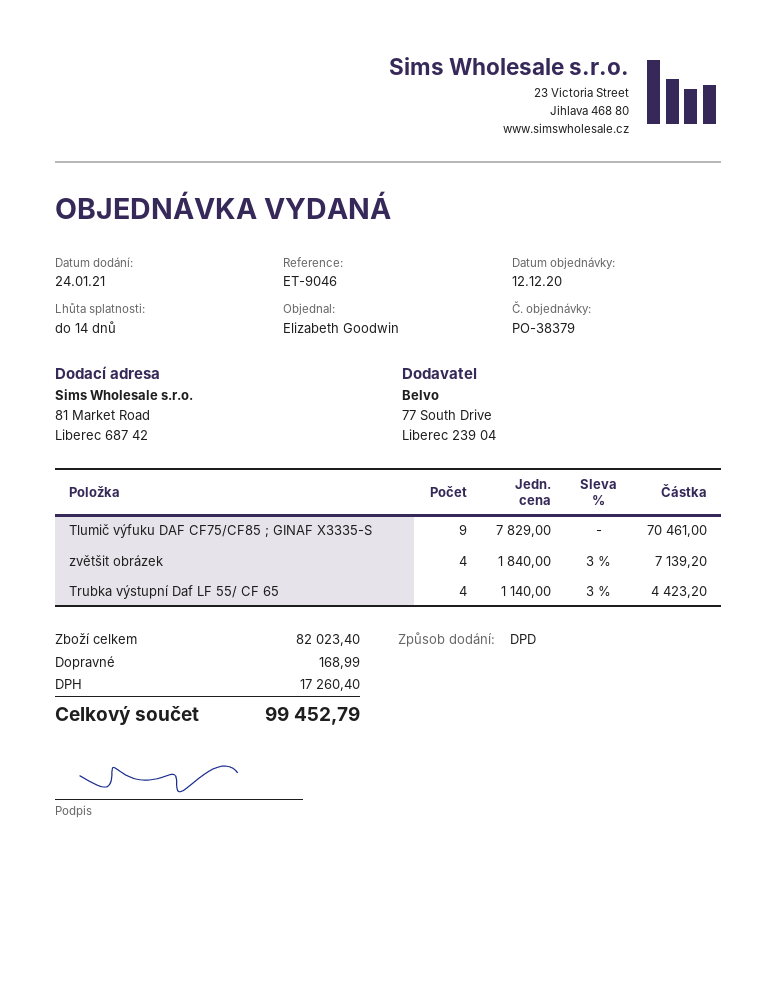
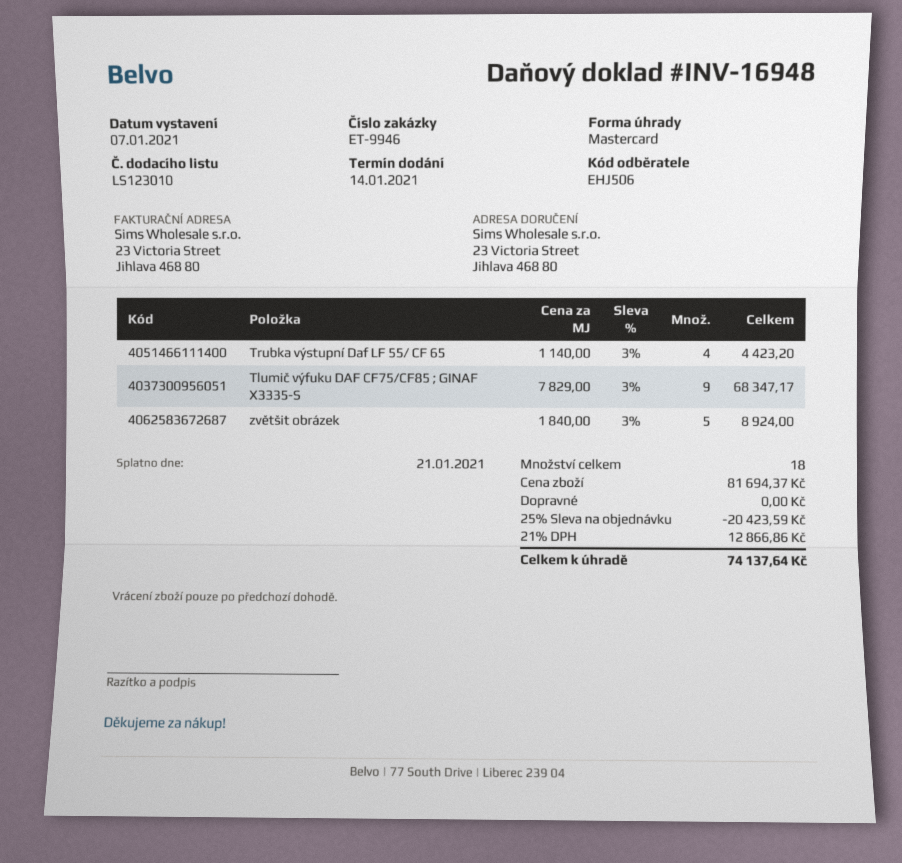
delivery date: 2021-01-24 -> 2021-01-14
reference: ET-9046 -> ET-9946
ship to: 81 Market Road, Liberec 687 42 -> 23 Victoria Street, Jihlava 468 80
Tlumič výfuku DAF CF75/CF85 ; GINAF X3335-S: 9 x 7829.00 = 70461.00 -> 9 x 7829.00 - 3% = 68347.17
zvětšit obrázek: 4 x 1840.00 - 3% = 7139.20 -> 5 x 1840.00 - 3% = 8924.00
subtotal: 82023.40 -> 81694.37
discount: none -> 25% = 20423.59
shipping: 168.99 -> 0.00
tax: 17260.40 -> 12866.86
total: 99452.79 -> 74137.64

